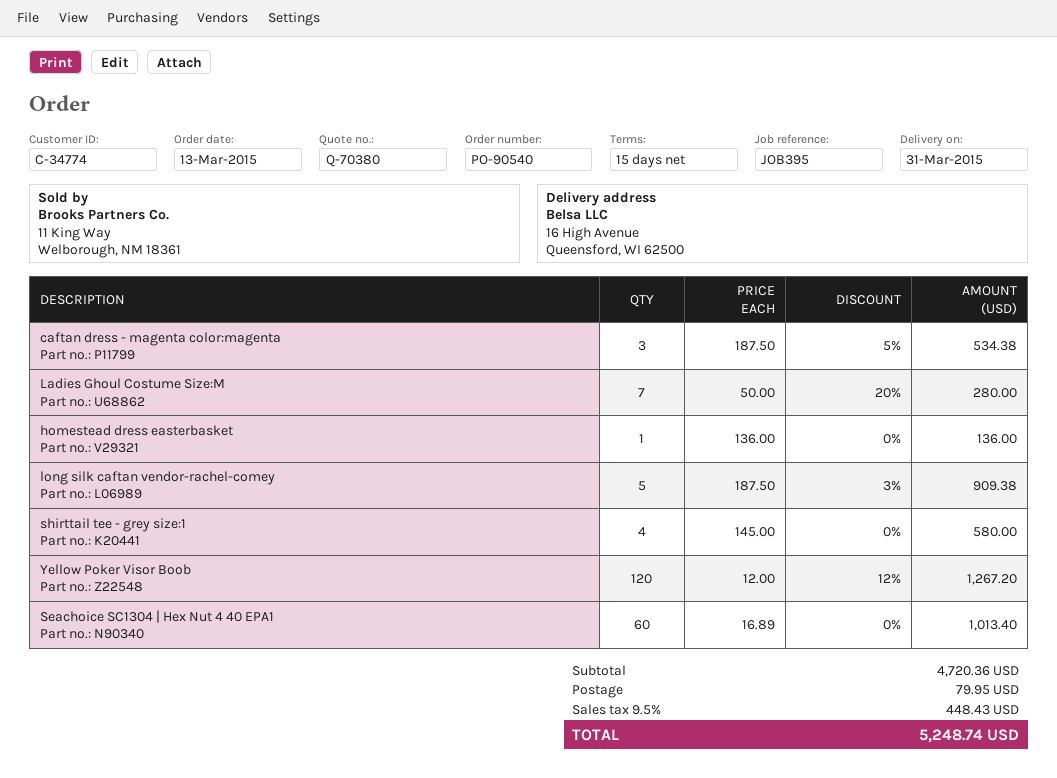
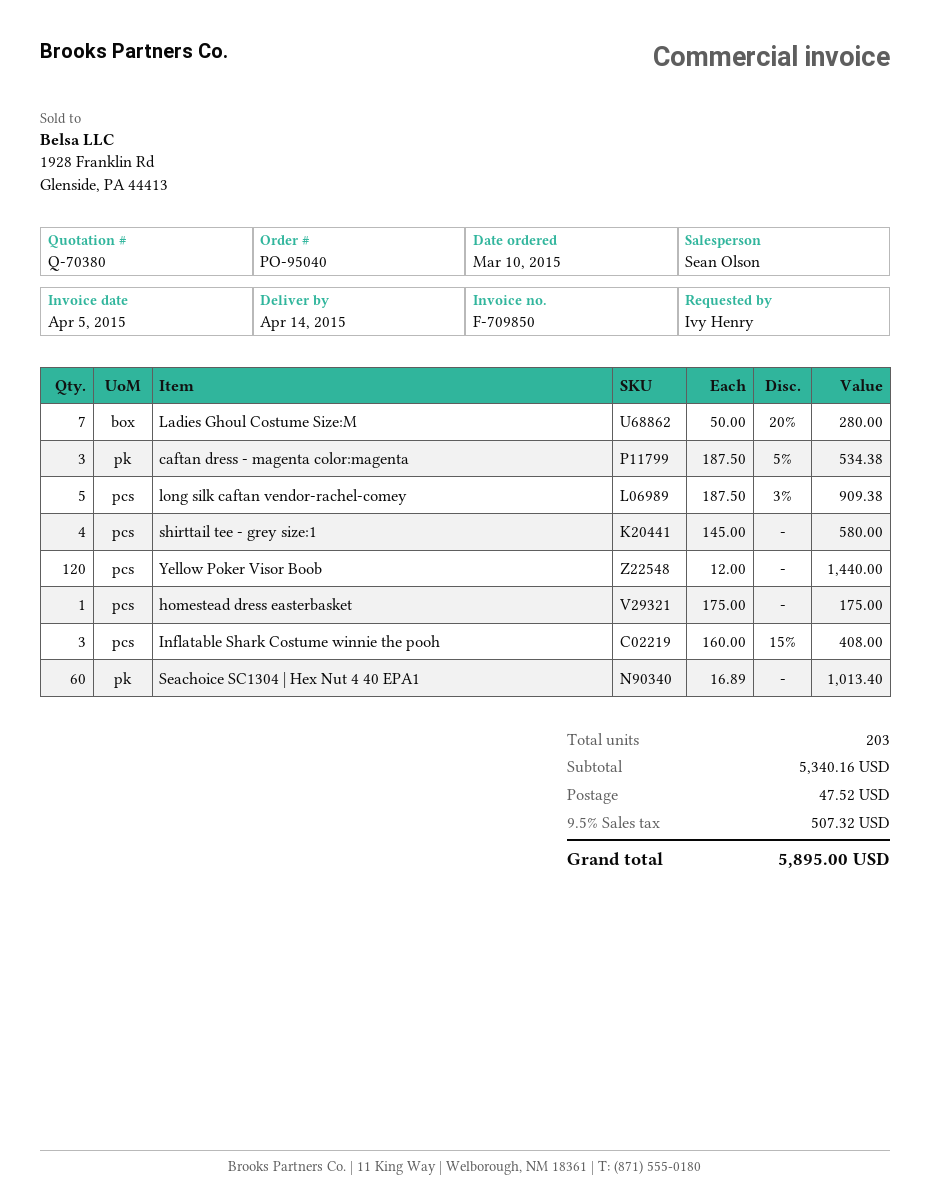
order number: PO-90540 -> PO-95040
order date: 2015-03-13 -> 2015-03-10
delivery date: 2015-03-31 -> 2015-04-14
homestead dress easterbasket: 1 x 136.00 = 136.00 -> 1 x 175.00 = 175.00
Yellow Poker Visor Boob: 120 x 12.00 - 12% = 1267.20 -> 120 x 12.00 = 1440.00
Inflatable Shark Costume winnie the pooh: none -> 3 x 160.00 - 15% = 408.00
subtotal: 4720.36 -> 5340.16
shipping: 79.95 -> 47.52
tax: 9.5% = 448.43 -> 9.5% = 507.32
total: 5248.74 -> 5895.00

